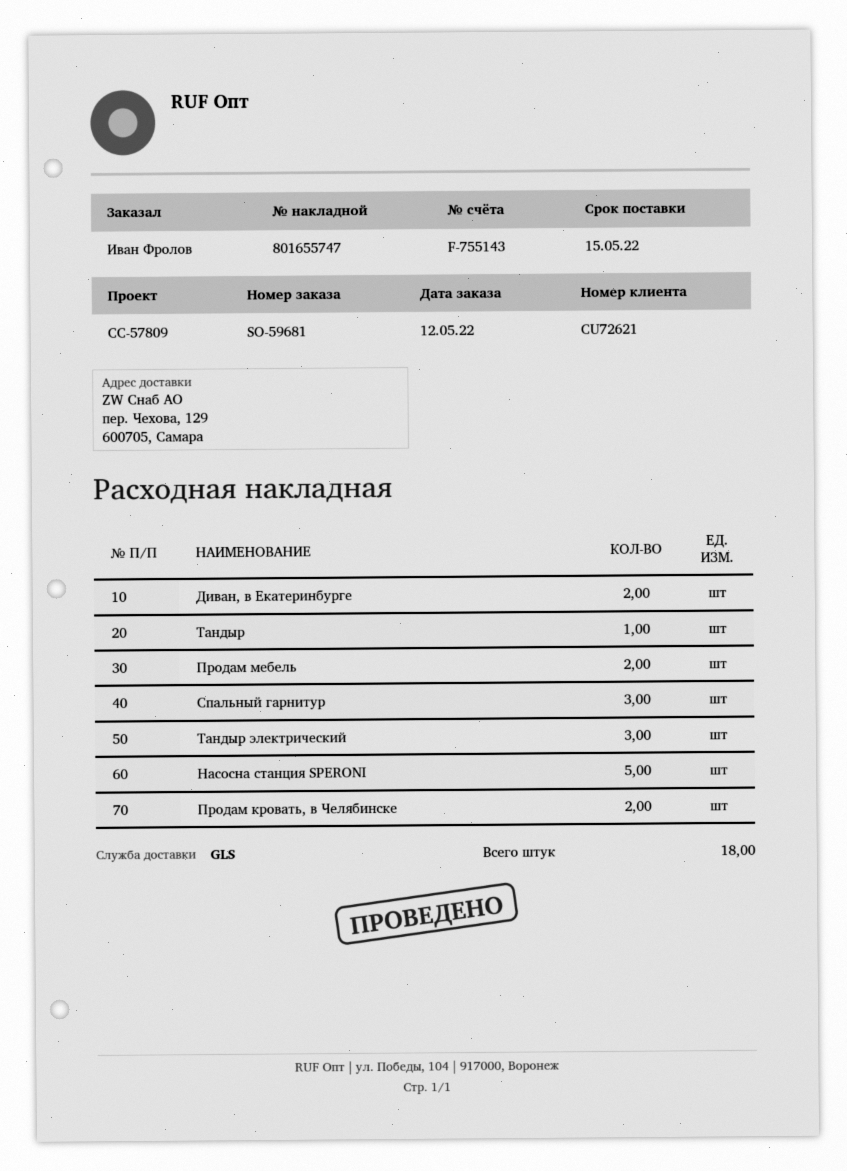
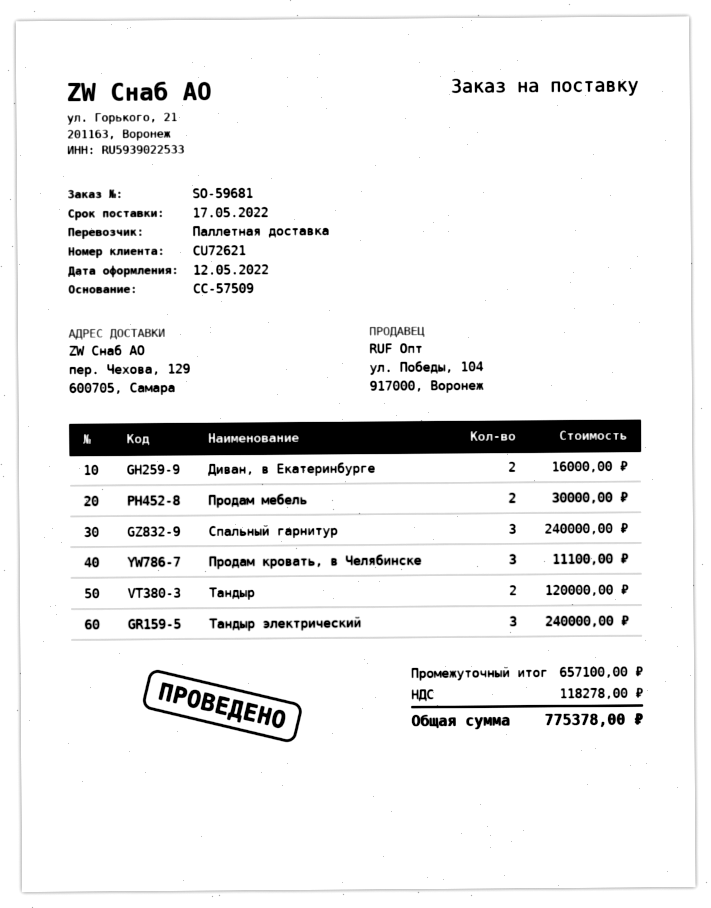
delivery date: 2022-05-15 -> 2022-05-17
reference: CC-57809 -> CC-57509
shipping method: GLS -> pallet freight
Тандыр: 1 -> 2
Насосна станция SPERONI: 5 -> none
Продам кровать, в Челябинске: 2 -> 3

